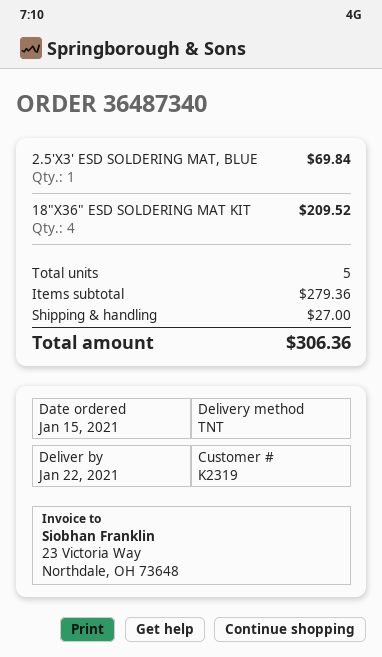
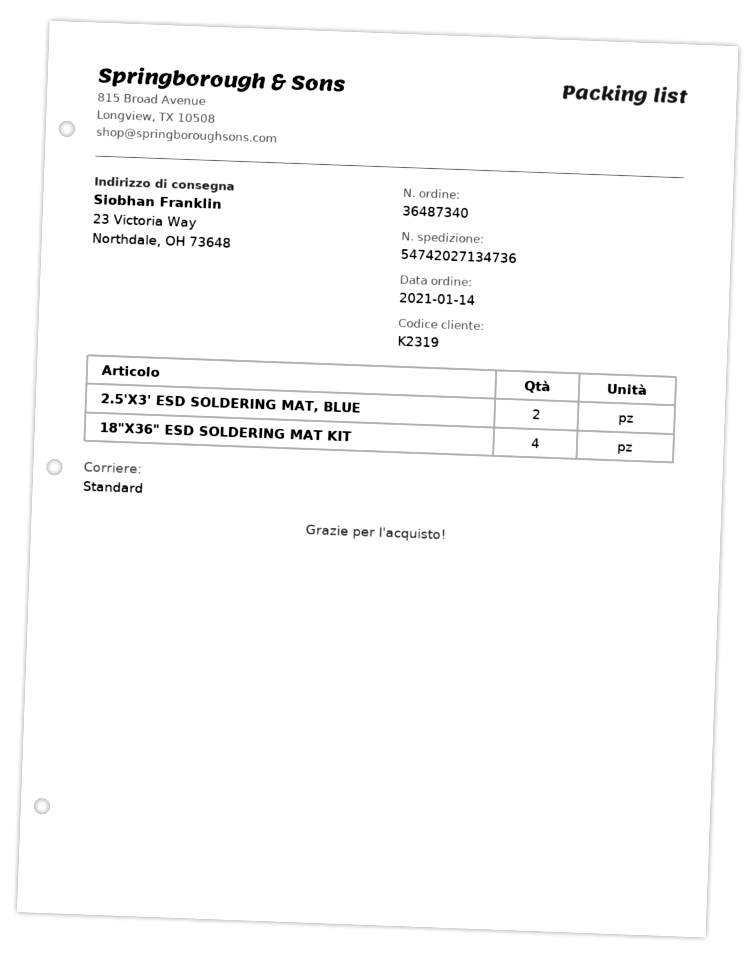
order date: 2021-01-15 -> 2021-01-14
shipping method: TNT -> standard
2.5'X3' ESD SOLDERING MAT, BLUE: 1 -> 2

